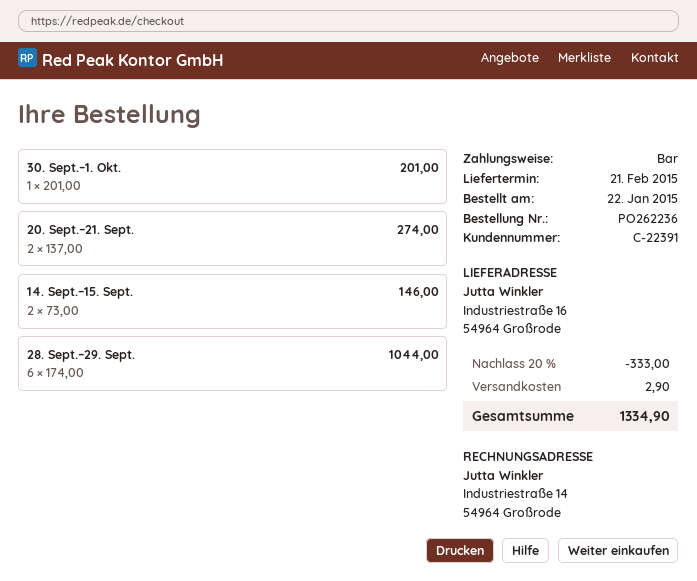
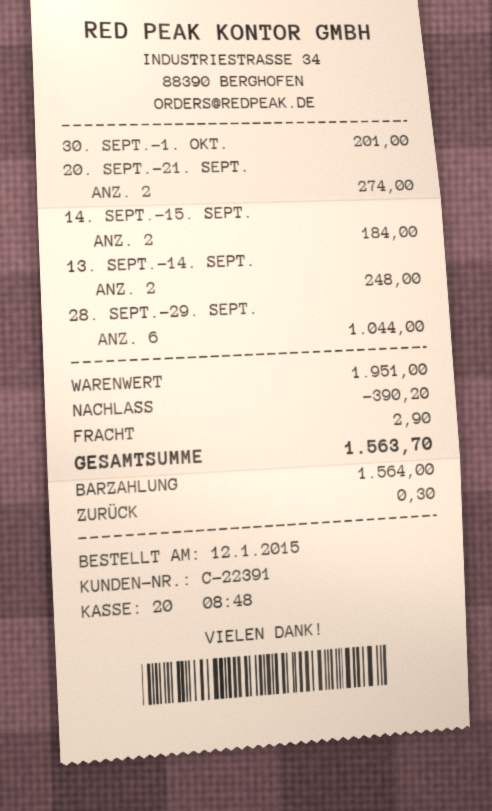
order date: 2015-01-22 -> 2015-01-12
14. Sept.–15. Sept.: 2 for 146.00 -> 2 for 184.00
13. SEPT.–14. SEPT.: none -> 2 for 248.00
discount: 333.00 -> 390.20
total: 1334.90 -> 1563.70

